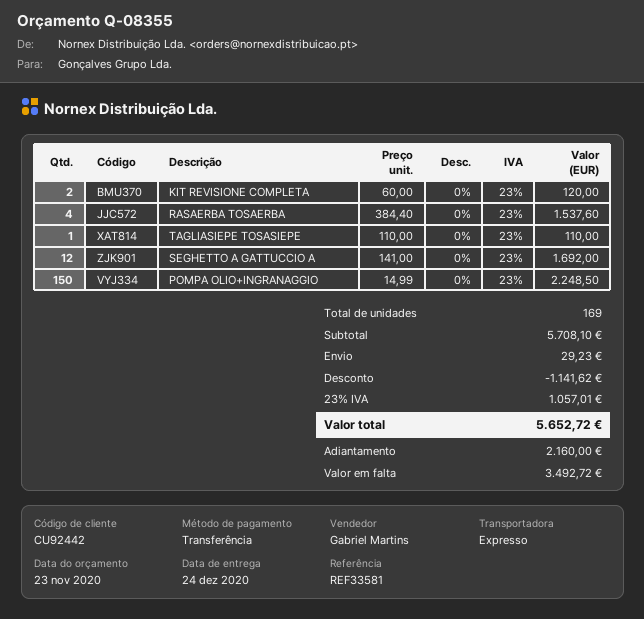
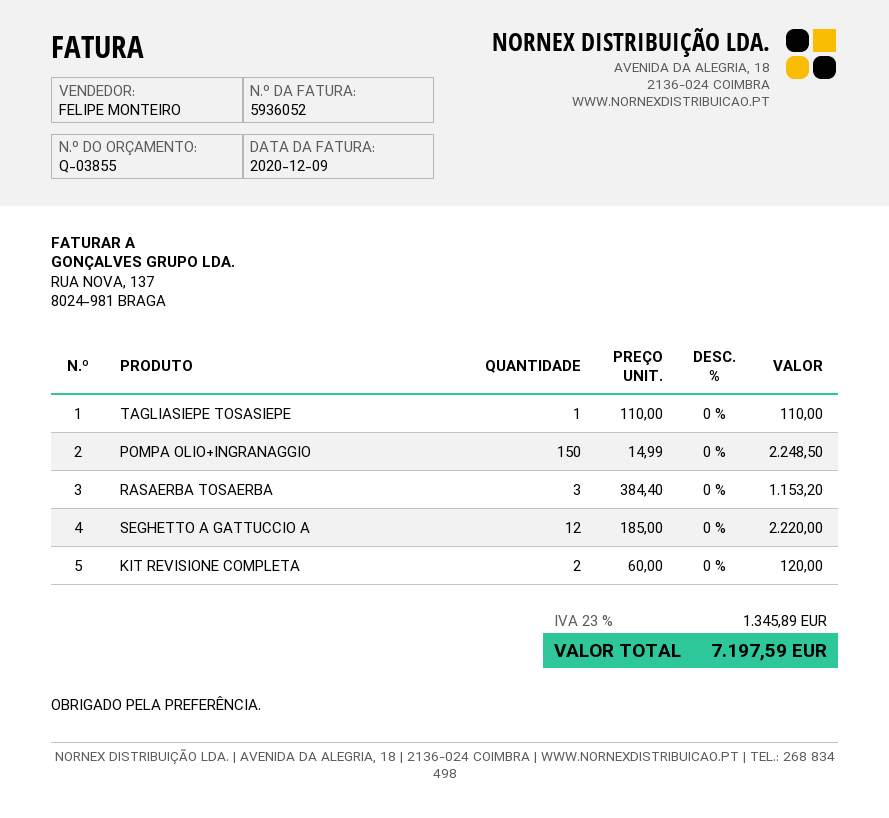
quote number: Q-08355 -> Q-03855
sales rep: Gabriel Martins -> FELIPE MONTEIRO
RASAERBA TOSAERBA: 4 x 384.40 = 1537.60 -> 3 x 384.40 = 1153.20
SEGHETTO A GATTUCCIO A: 12 x 141.00 = 1692.00 -> 12 x 185.00 = 2220.00
discount: 1141.62 -> none
shipping: 29.23 -> none
tax: 23% = 1057.01 -> 23% = 1345.89
total: 5652.72 -> 7197.59

